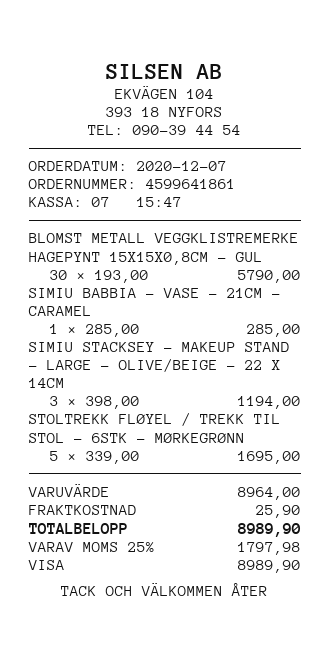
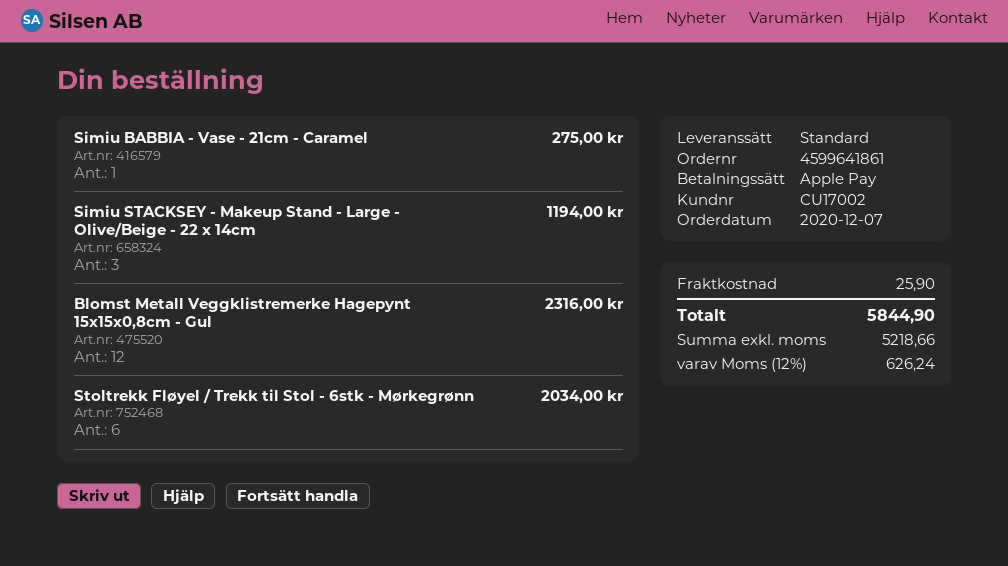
payment method: Visa -> Apple Pay
BLOMST METALL VEGGKLISTREMERKE HAGEPYNT 15X15X0,8CM - GUL: 30 for 5790.00 -> 12 for 2316.00
SIMIU BABBIA - VASE - 21CM - CARAMEL: 1 for 285.00 -> 1 for 275.00
STOLTREKK FLØYEL / TREKK TIL STOL - 6STK - MØRKEGRØNN: 5 for 1695.00 -> 6 for 2034.00
tax: 25% = 1797.98 -> 12% = 626.24
total: 8989.90 -> 5844.90

